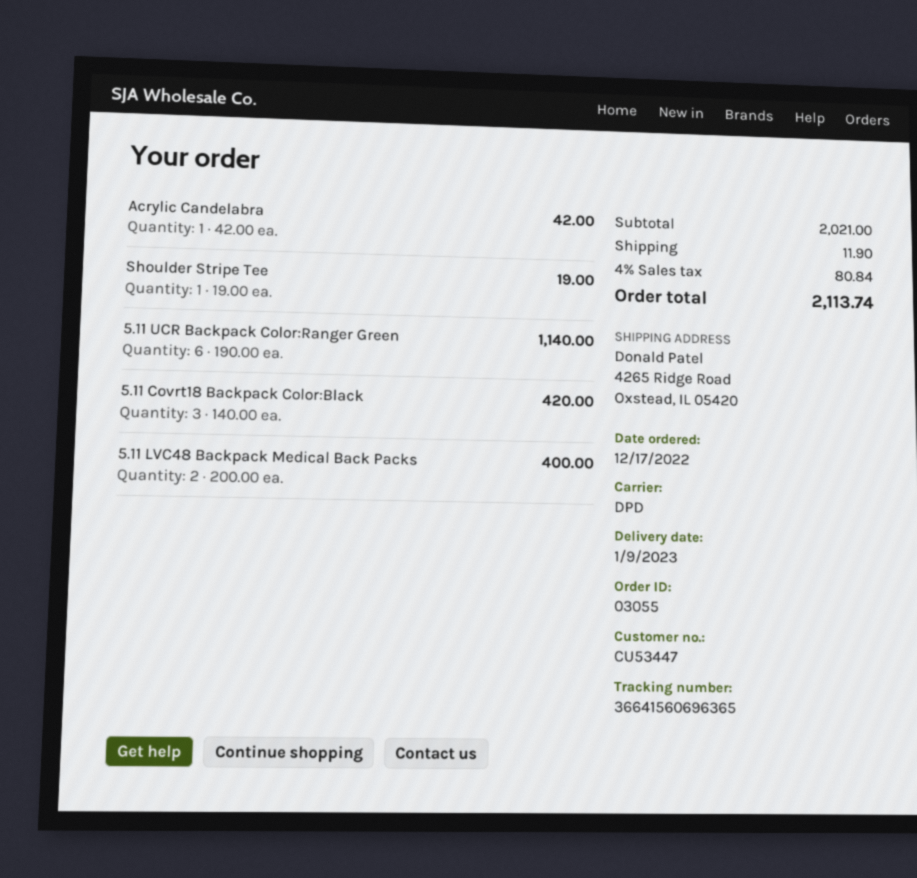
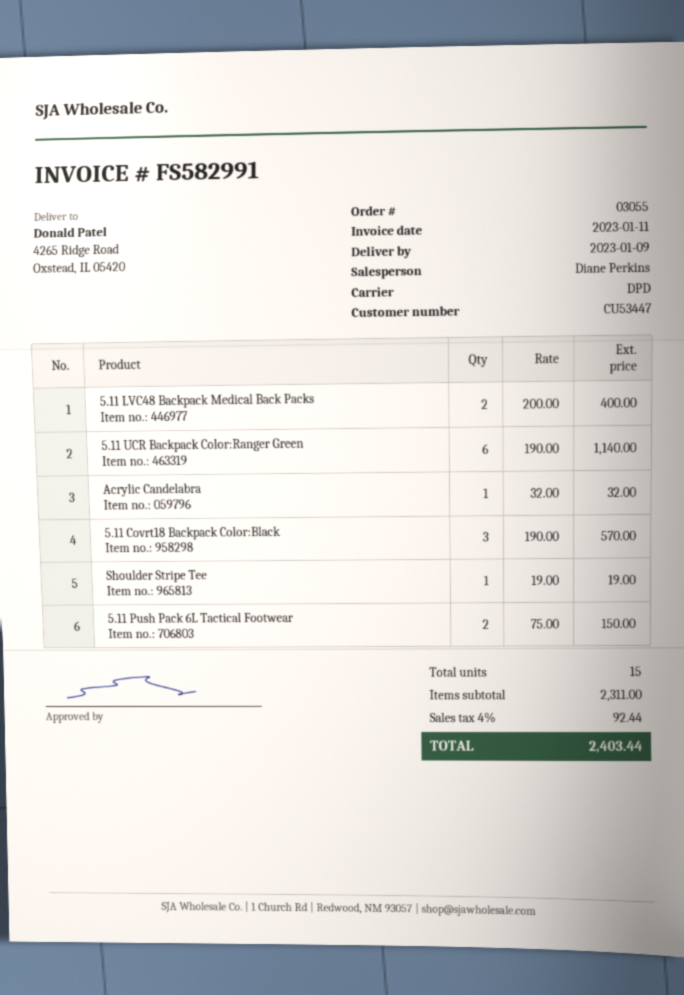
Acrylic Candelabra: 1 x 42.00 = 42.00 -> 1 x 32.00 = 32.00
5.11 Covrt18 Backpack Color:Black: 3 x 140.00 = 420.00 -> 3 x 190.00 = 570.00
5.11 Push Pack 6L Tactical Footwear: none -> 2 x 75.00 = 150.00
subtotal: 2021.00 -> 2311.00
shipping: 11.90 -> none
tax: 4% = 80.84 -> 4% = 92.44
total: 2113.74 -> 2403.44

